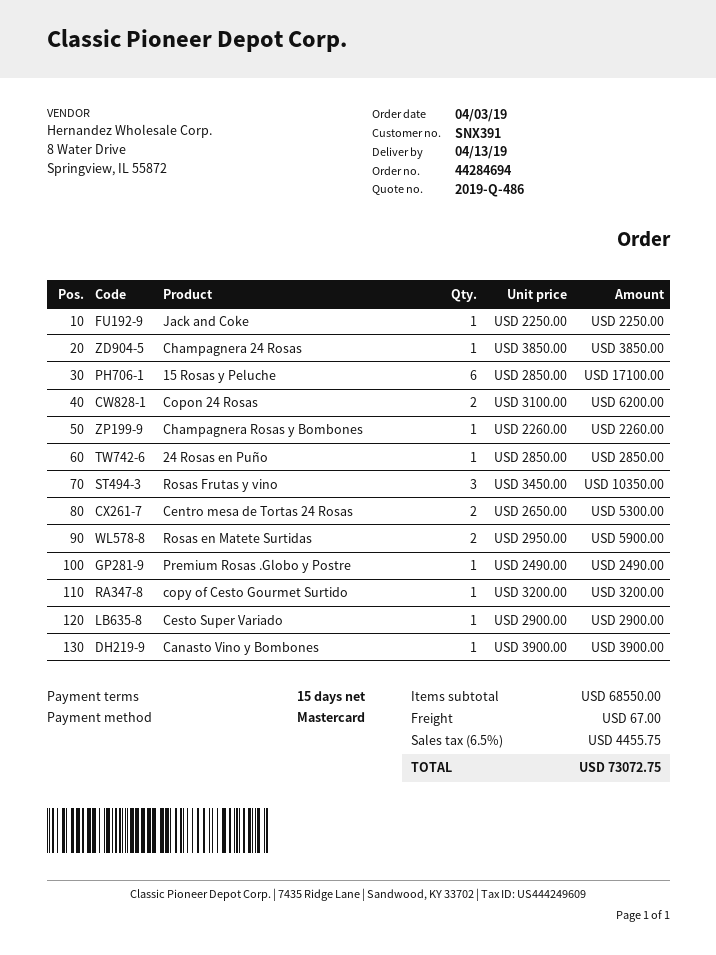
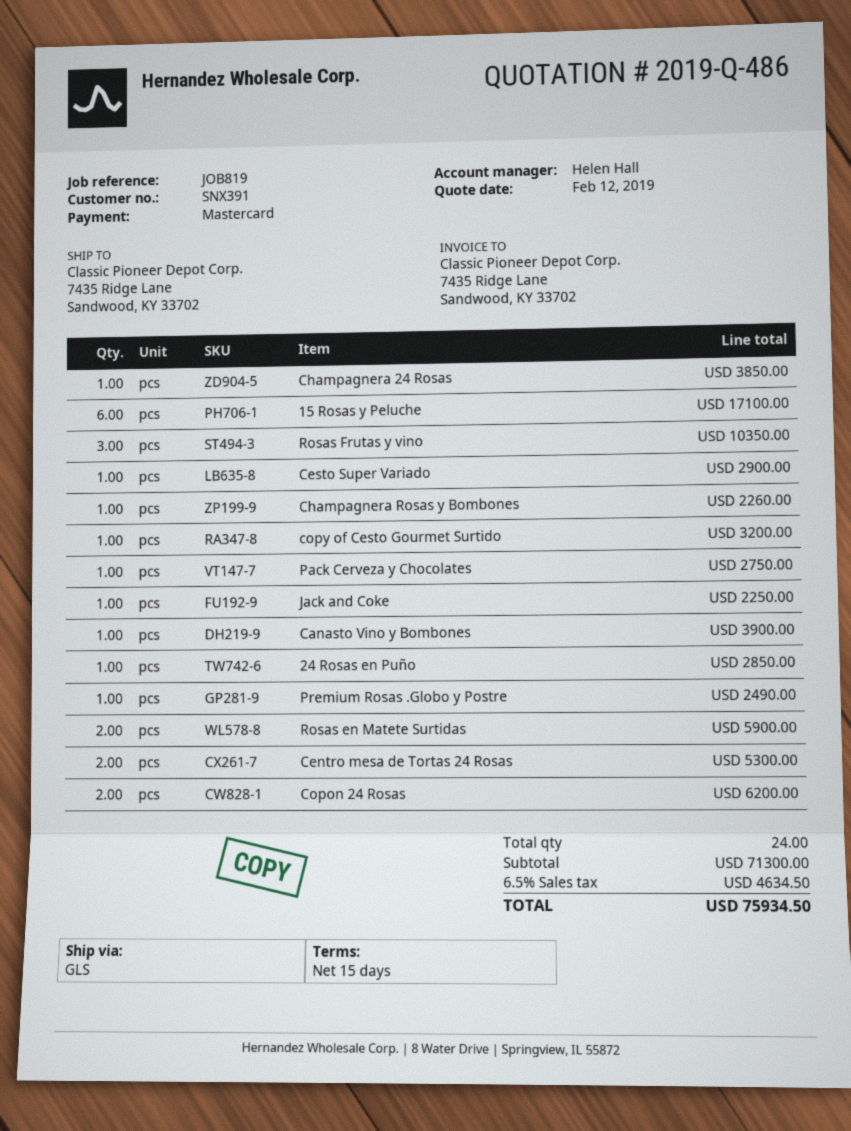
Pack Cerveza y Chocolates: none -> 1 for 2750.00
subtotal: 68550.00 -> 71300.00
shipping: 67.00 -> none
tax: 6.5% = 4455.75 -> 6.5% = 4634.50
total: 73072.75 -> 75934.50

